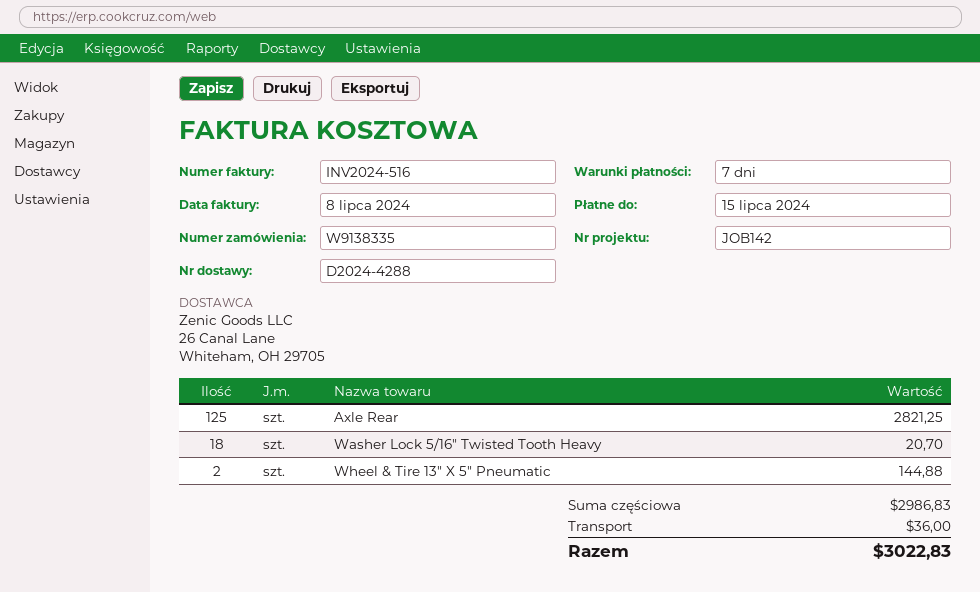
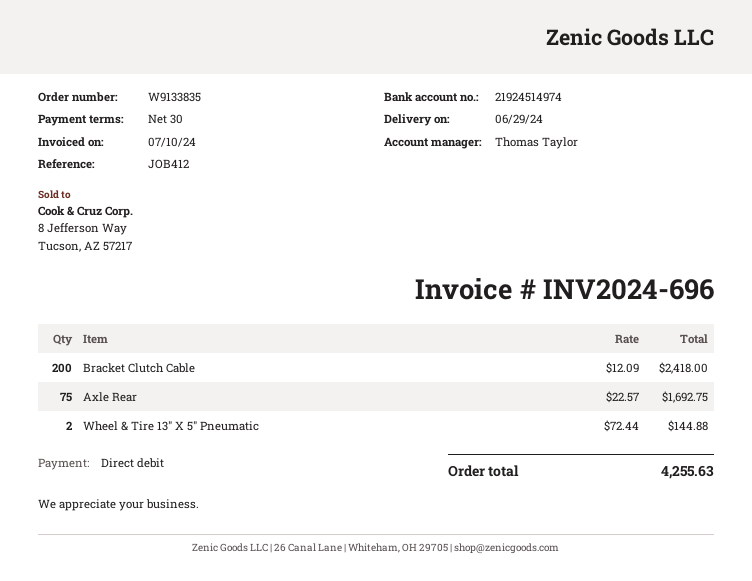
order number: W9138335 -> W9133835
invoice number: INV2024-516 -> INV2024-696
invoice date: 2024-07-08 -> 2024-07-10
payment terms: 7 days -> 30 days
reference: JOB142 -> JOB412
Axle Rear: 125 for 2821.25 -> 75 for 1692.75
Washer Lock 5/16" Twisted Tooth Heavy: 18 for 20.70 -> none
Bracket Clutch Cable: none -> 200 for 2418.00
shipping: 36.00 -> none
total: 3022.83 -> 4255.63

